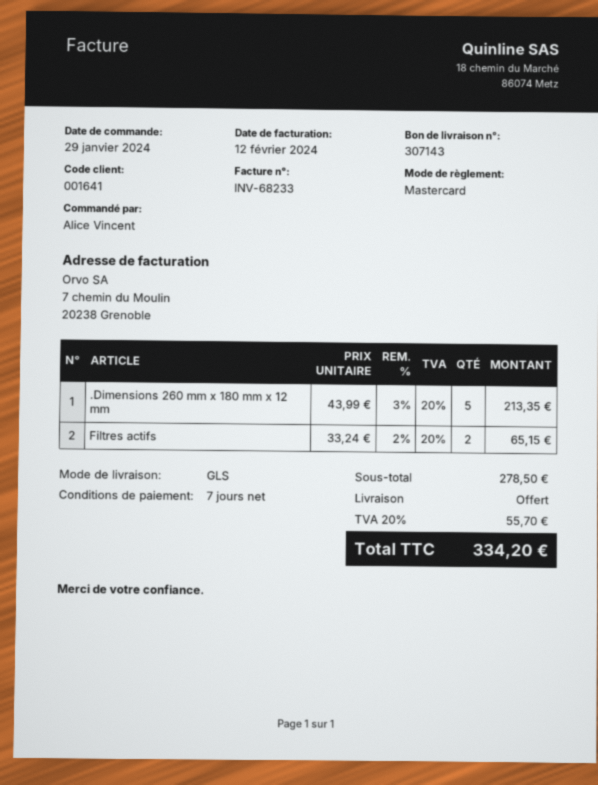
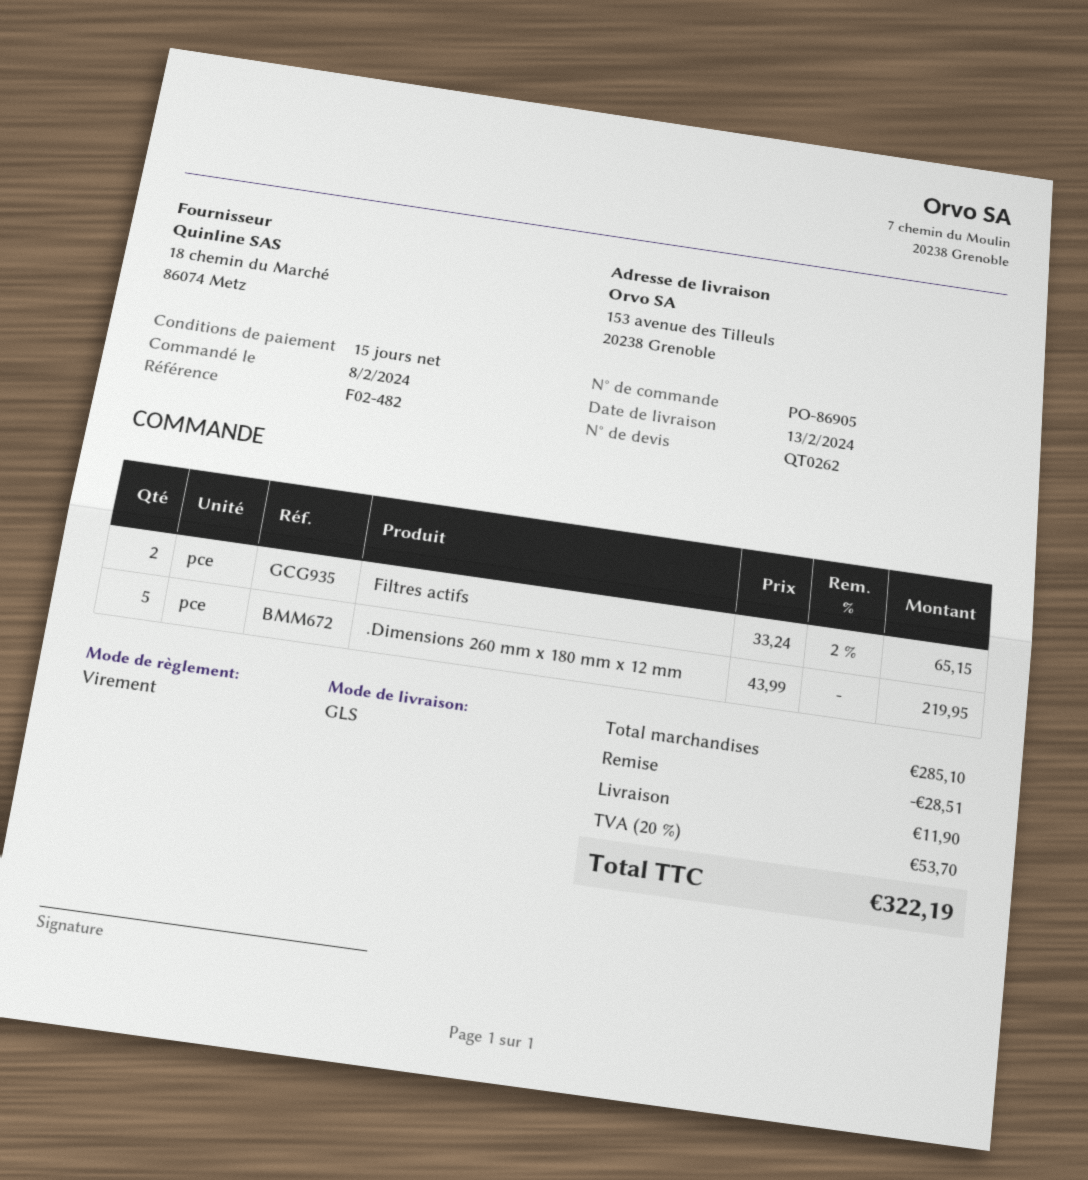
order date: 2024-01-29 -> 2024-02-08
payment terms: 7 days -> 15 days
payment method: Mastercard -> bank transfer
.Dimensions 260 mm x 180 mm x 12 mm: 5 x 43.99 - 3% = 213.35 -> 5 x 43.99 = 219.95
subtotal: 278.50 -> 285.10
discount: none -> 28.51
shipping: 0.00 -> 11.90
tax: 20% = 55.70 -> 20% = 53.70
total: 334.20 -> 322.19

